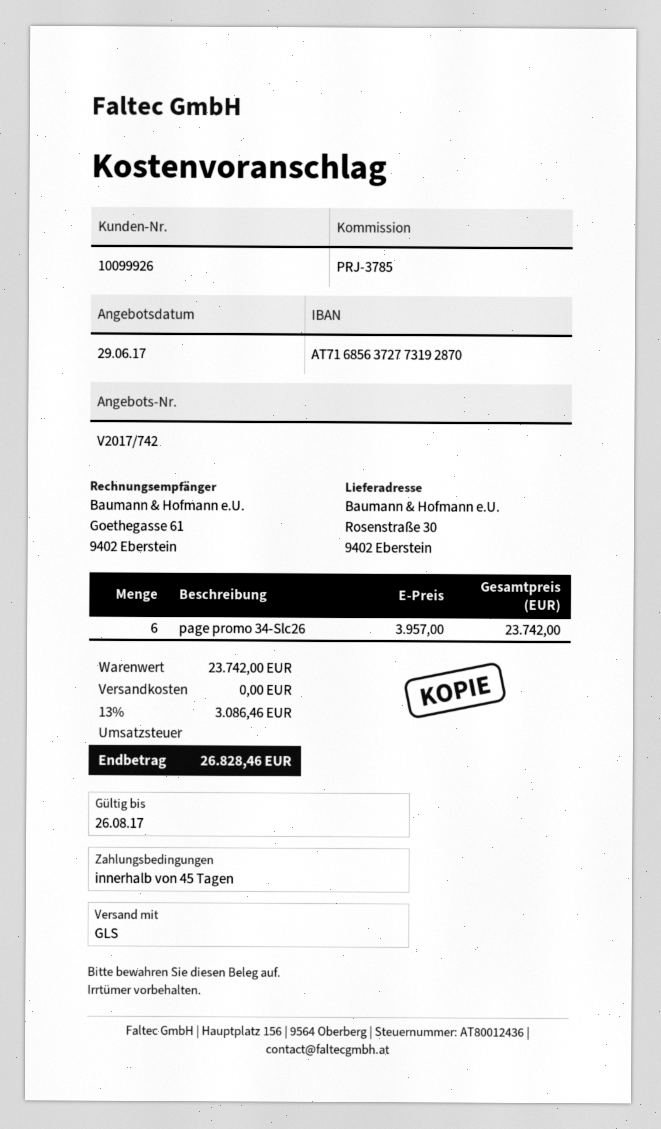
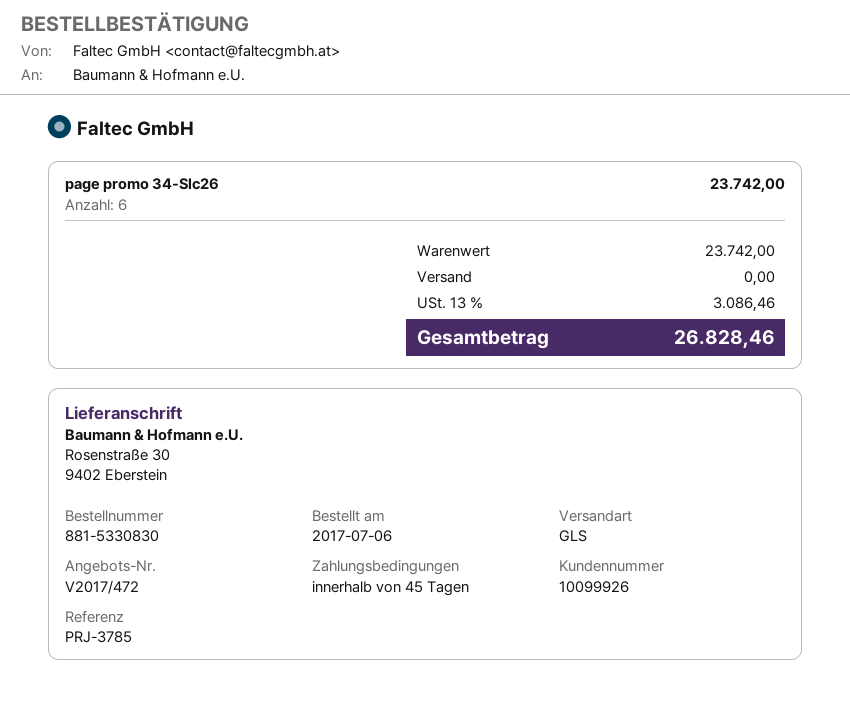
quote number: V2017/742 -> V2017/472

